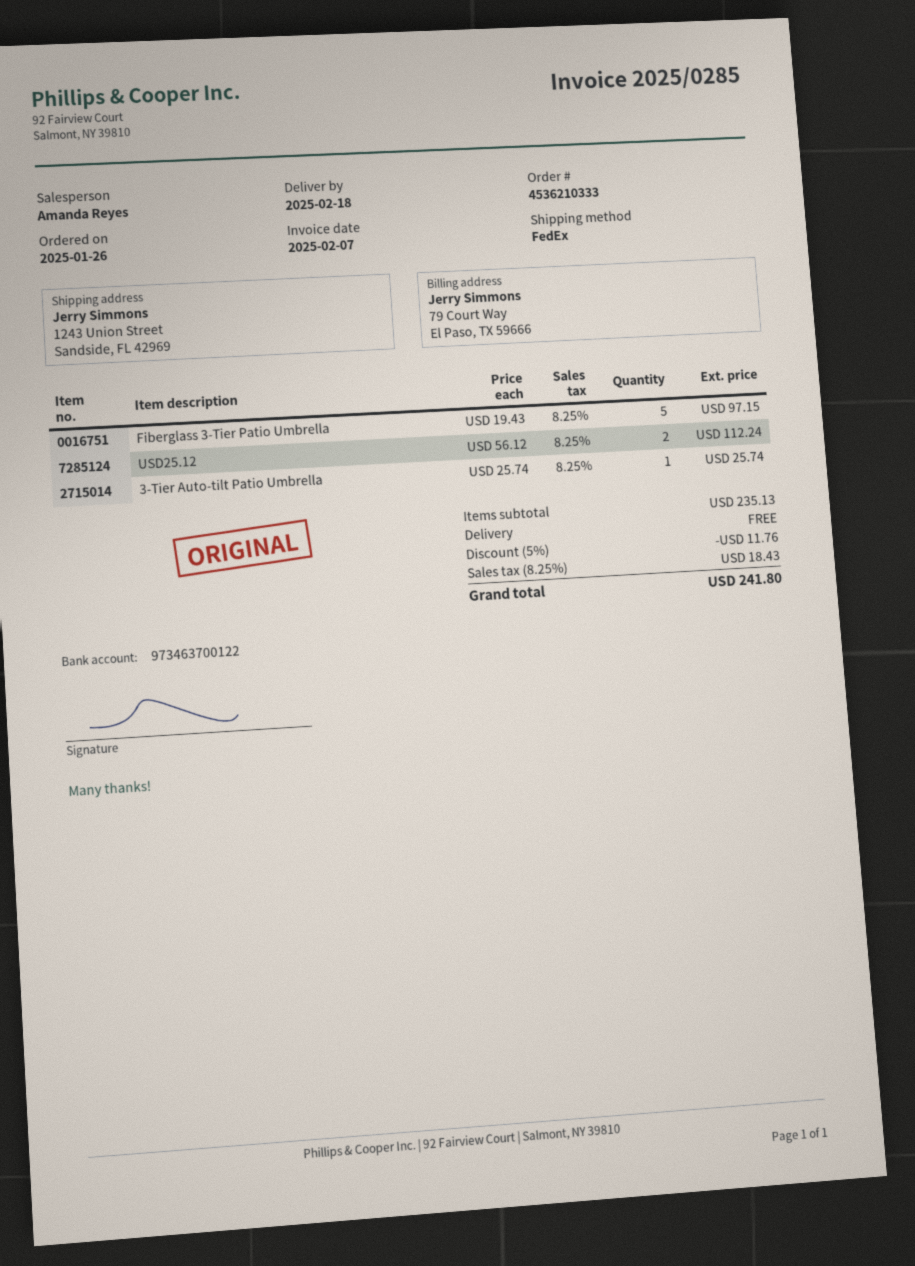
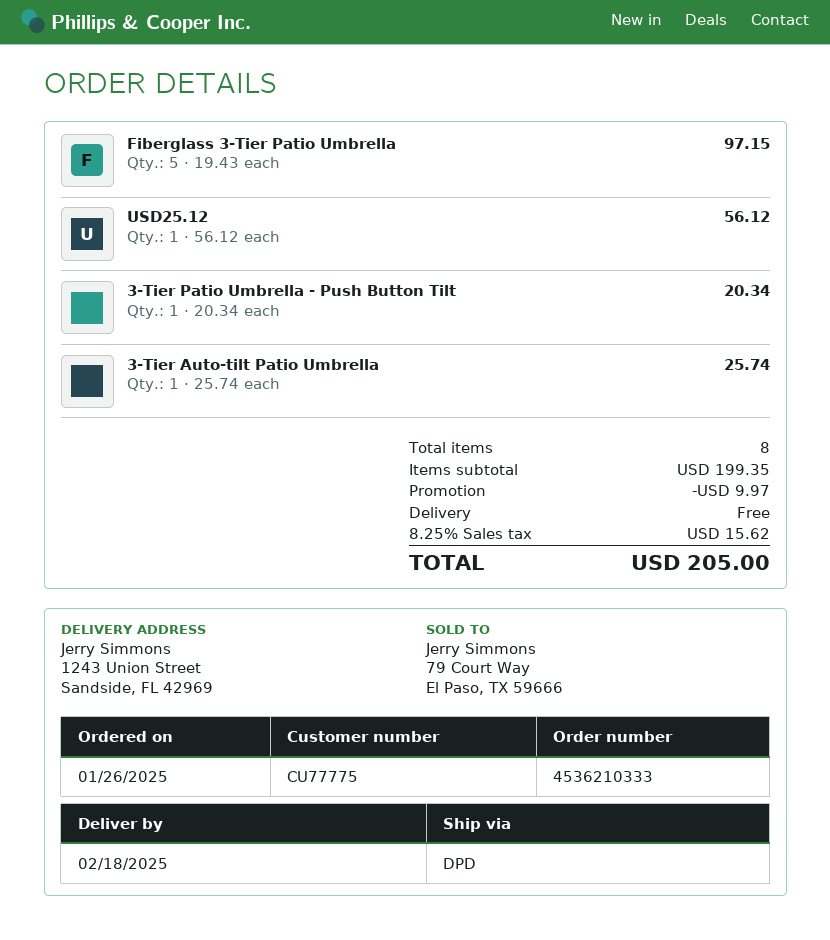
shipping method: FedEx -> DPD
USD25.12: 2 x 56.12 = 112.24 -> 1 x 56.12 = 56.12
3-Tier Patio Umbrella - Push Button Tilt: none -> 1 x 20.34 = 20.34
subtotal: 235.13 -> 199.35
discount: 11.76 -> 9.97
tax: 8.25% = 18.43 -> 8.25% = 15.62
total: 241.80 -> 205.00

